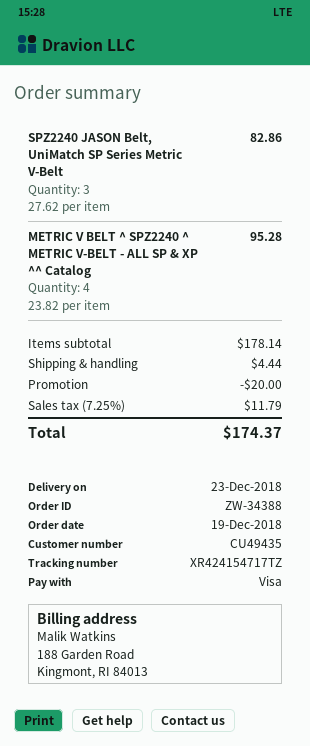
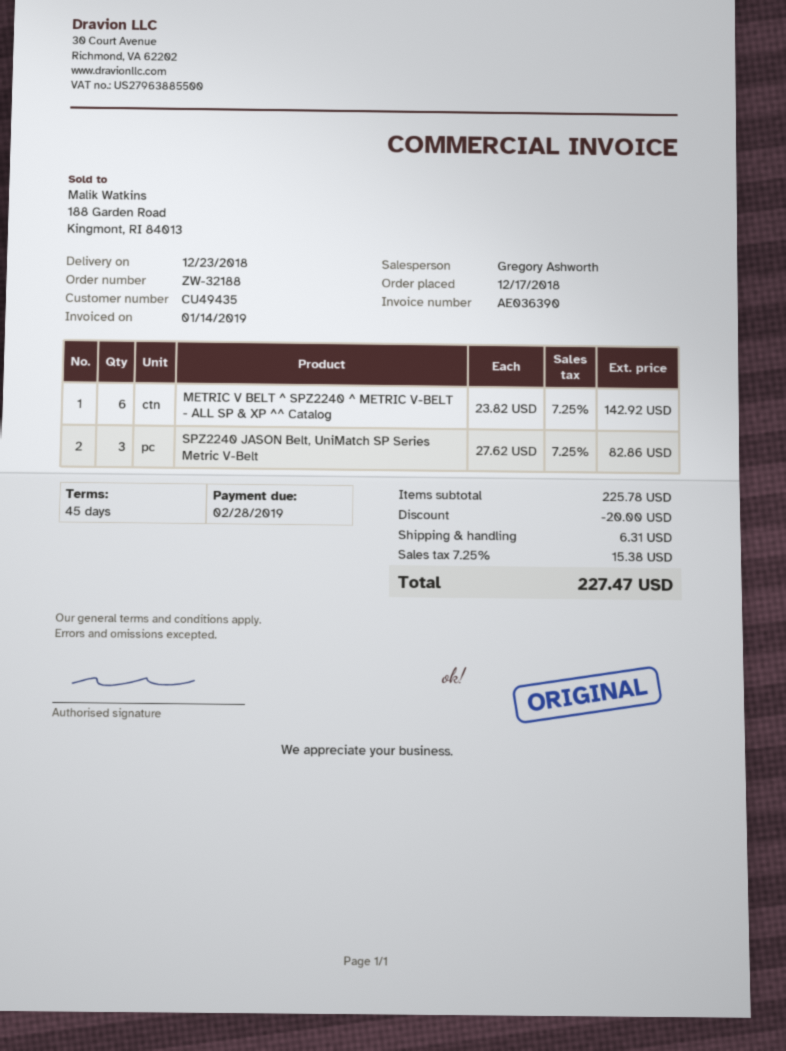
order number: ZW-34388 -> ZW-32188
order date: 2018-12-19 -> 2018-12-17
METRIC V BELT ^ SPZ2240 ^ METRIC V-BELT - ALL SP & XP ^^ Catalog: 4 x 23.82 = 95.28 -> 6 x 23.82 = 142.92
subtotal: 178.14 -> 225.78
shipping: 4.44 -> 6.31
tax: 7.25% = 11.79 -> 7.25% = 15.38
total: 174.37 -> 227.47

